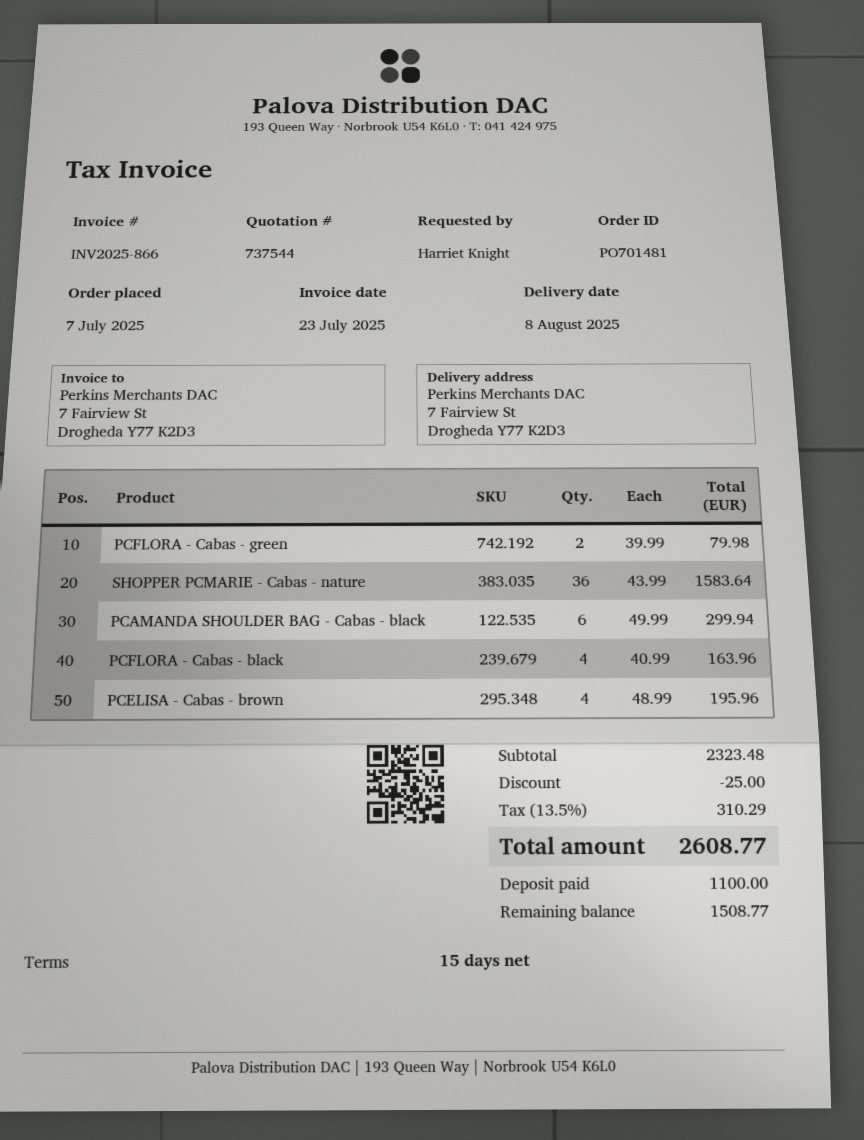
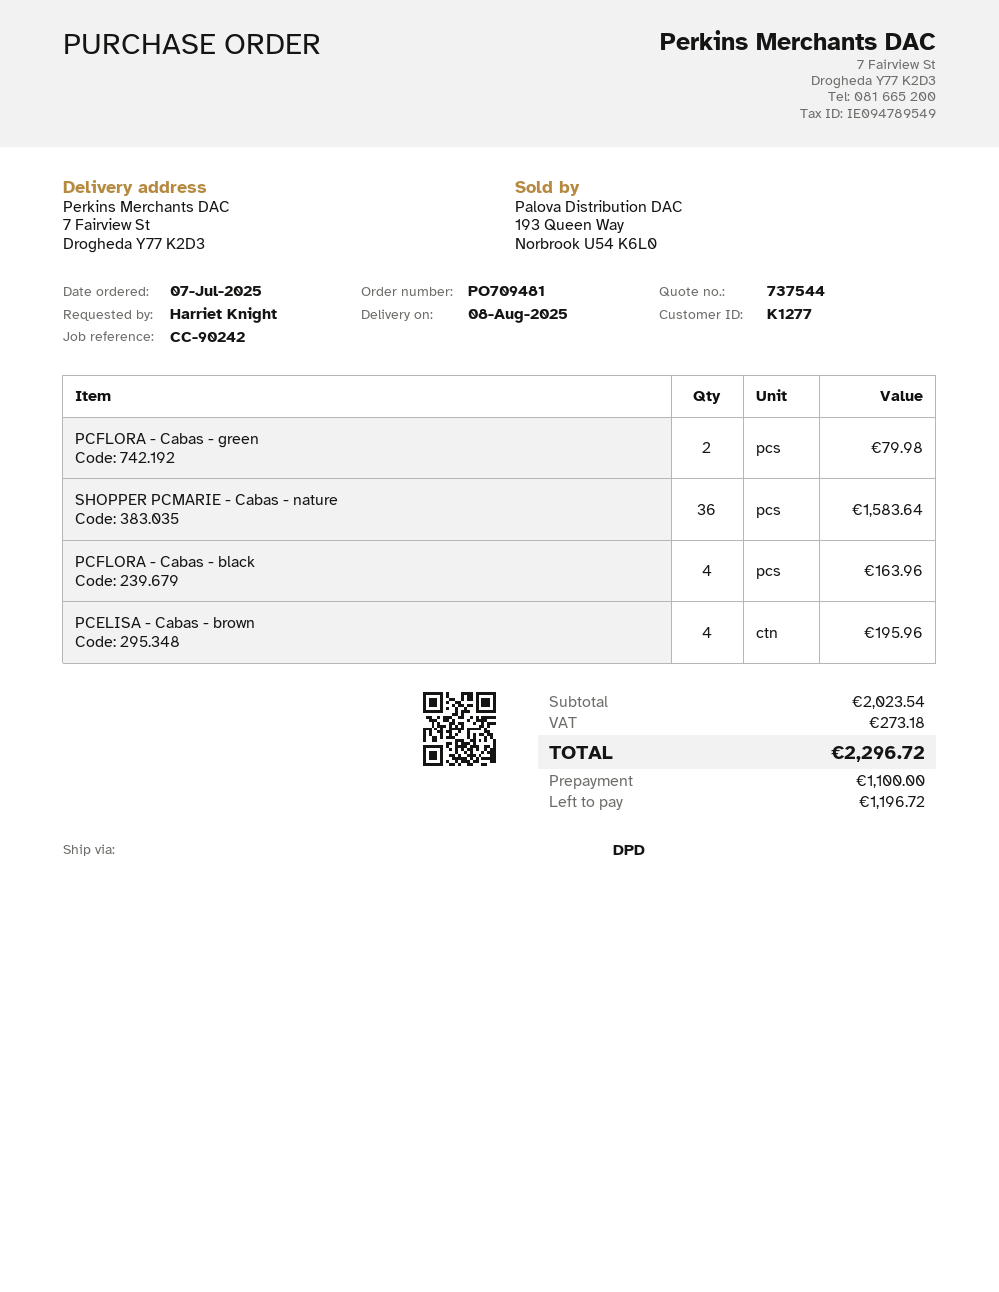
order number: PO701481 -> PO709481
PCAMANDA SHOULDER BAG - Cabas - black: 6 for 299.94 -> none
subtotal: 2323.48 -> 2023.54
discount: 25.00 -> none
tax: 310.29 -> 273.18
total: 2608.77 -> 2296.72
balance: 1508.77 -> 1196.72

